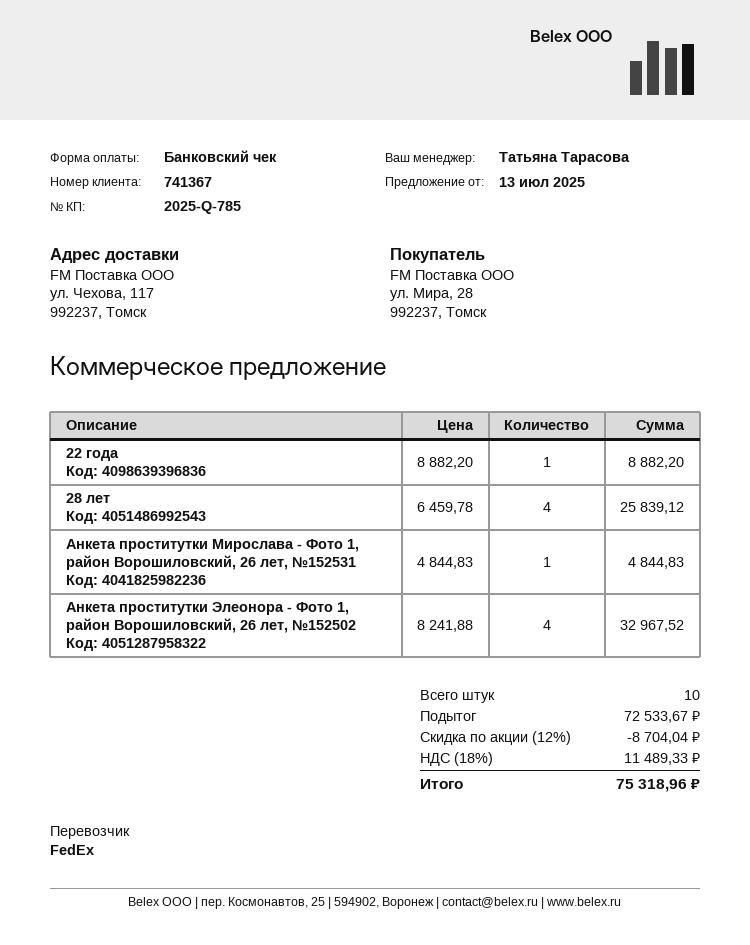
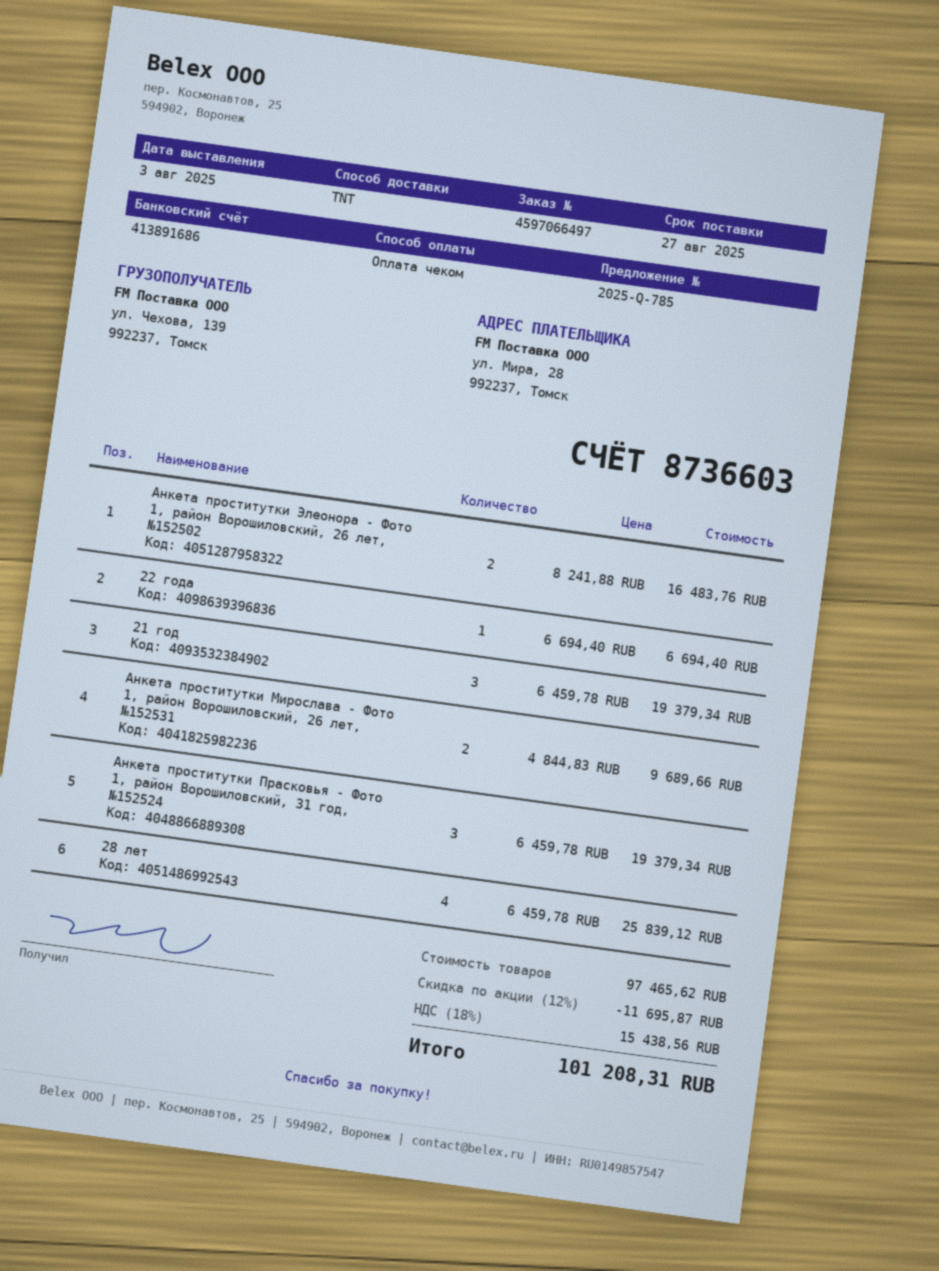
shipping method: FedEx -> TNT
ship to: ул. Чехова, 117, 992237, Томск -> ул. Чехова, 139, 992237, Томск
22 года: 1 x 8882.20 = 8882.20 -> 1 x 6694.40 = 6694.40
Анкета проститутки Мирослава - Фото 1, район Ворошиловский, 26 лет, №152531: 1 x 4844.83 = 4844.83 -> 2 x 4844.83 = 9689.66
Анкета проститутки Элеонора - Фото 1, район Ворошиловский, 26 лет, №152502: 4 x 8241.88 = 32967.52 -> 2 x 8241.88 = 16483.76
21 год: none -> 3 x 6459.78 = 19379.34
Анкета проститутки Прасковья - Фото 1, район Ворошиловский, 31 год, №152524: none -> 3 x 6459.78 = 19379.34
subtotal: 72533.67 -> 97465.62
discount: 12% = 8704.04 -> 12% = 11695.87
tax: 18% = 11489.33 -> 18% = 15438.56
total: 75318.96 -> 101208.31

